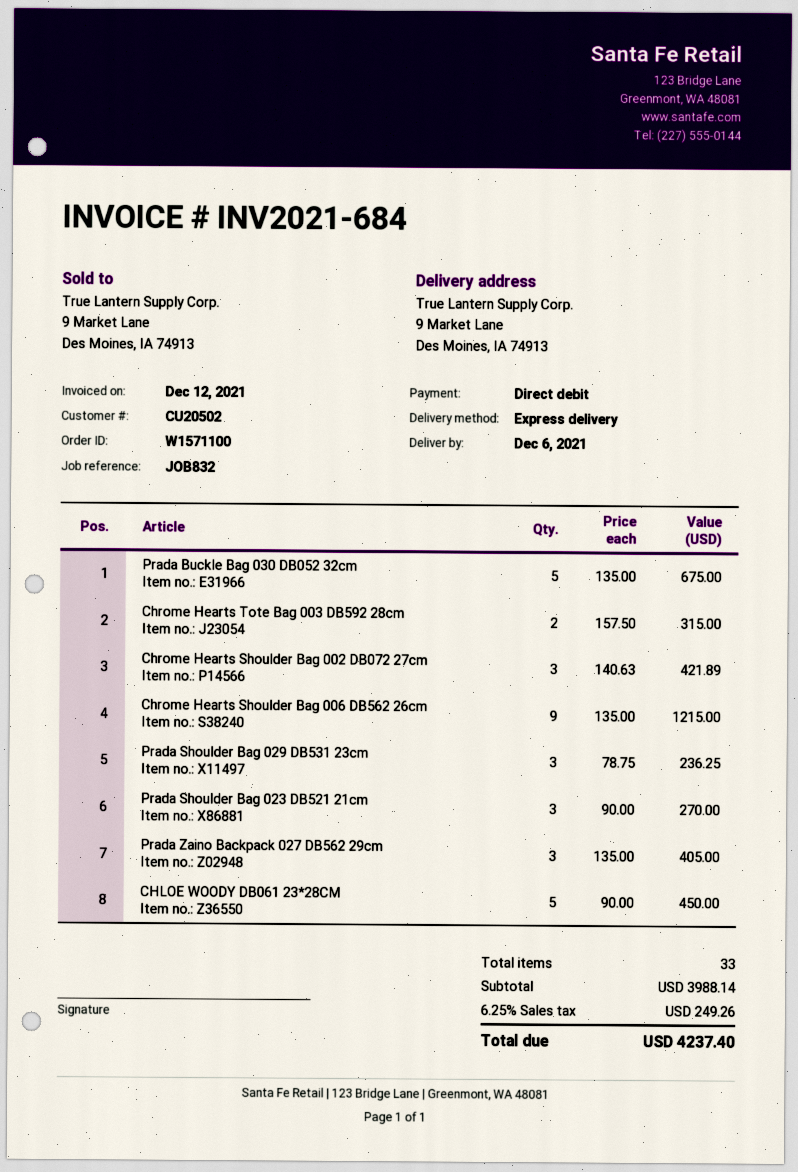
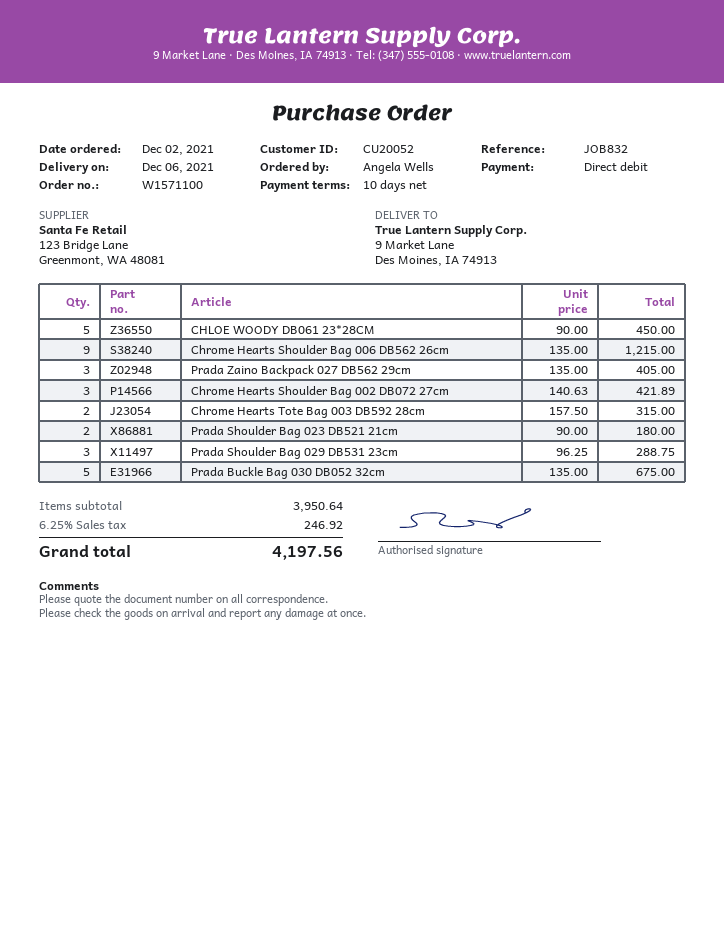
customer number: CU20502 -> CU20052
Prada Shoulder Bag 029 DB531 23cm: 3 x 78.75 = 236.25 -> 3 x 96.25 = 288.75
Prada Shoulder Bag 023 DB521 21cm: 3 x 90.00 = 270.00 -> 2 x 90.00 = 180.00
subtotal: 3988.14 -> 3950.64
tax: 6.25% = 249.26 -> 6.25% = 246.92
total: 4237.40 -> 4197.56

